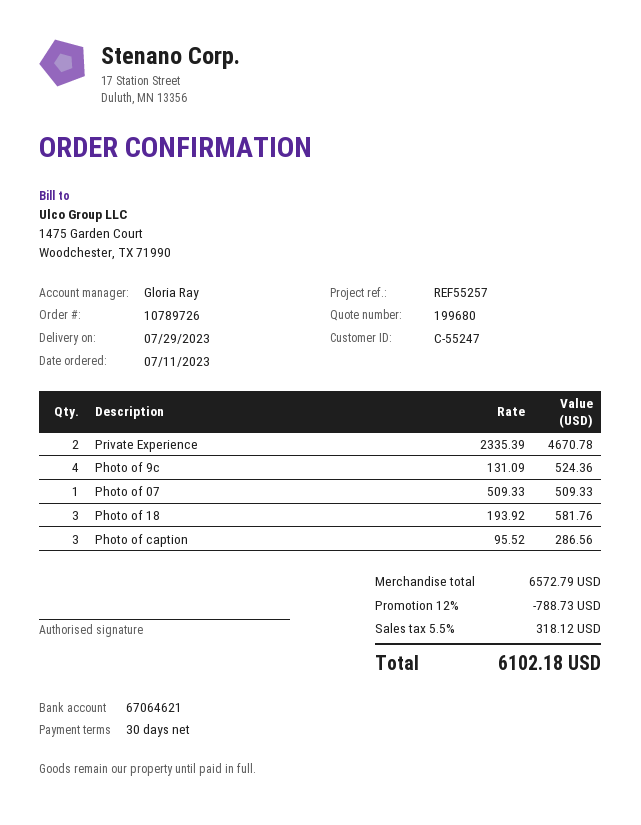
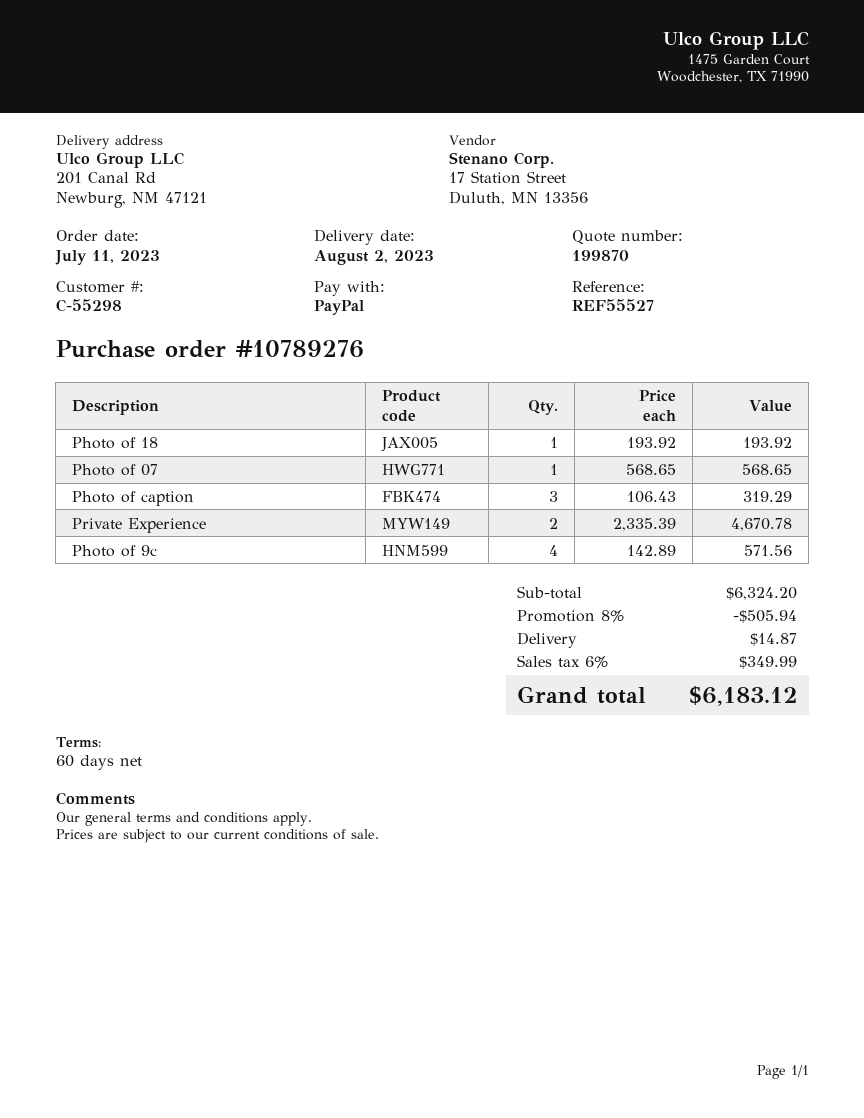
quote number: 199680 -> 199870
order number: 10789726 -> 10789276
delivery date: 2023-07-29 -> 2023-08-02
payment terms: 30 days -> 60 days
customer number: C-55247 -> C-55298
reference: REF55257 -> REF55527
Photo of 9c: 4 x 131.09 = 524.36 -> 4 x 142.89 = 571.56
Photo of 07: 1 x 509.33 = 509.33 -> 1 x 568.65 = 568.65
Photo of 18: 3 x 193.92 = 581.76 -> 1 x 193.92 = 193.92
Photo of caption: 3 x 95.52 = 286.56 -> 3 x 106.43 = 319.29
subtotal: 6572.79 -> 6324.20
discount: 12% = 788.73 -> 8% = 505.94
shipping: none -> 14.87
tax: 5.5% = 318.12 -> 6% = 349.99
total: 6102.18 -> 6183.12

